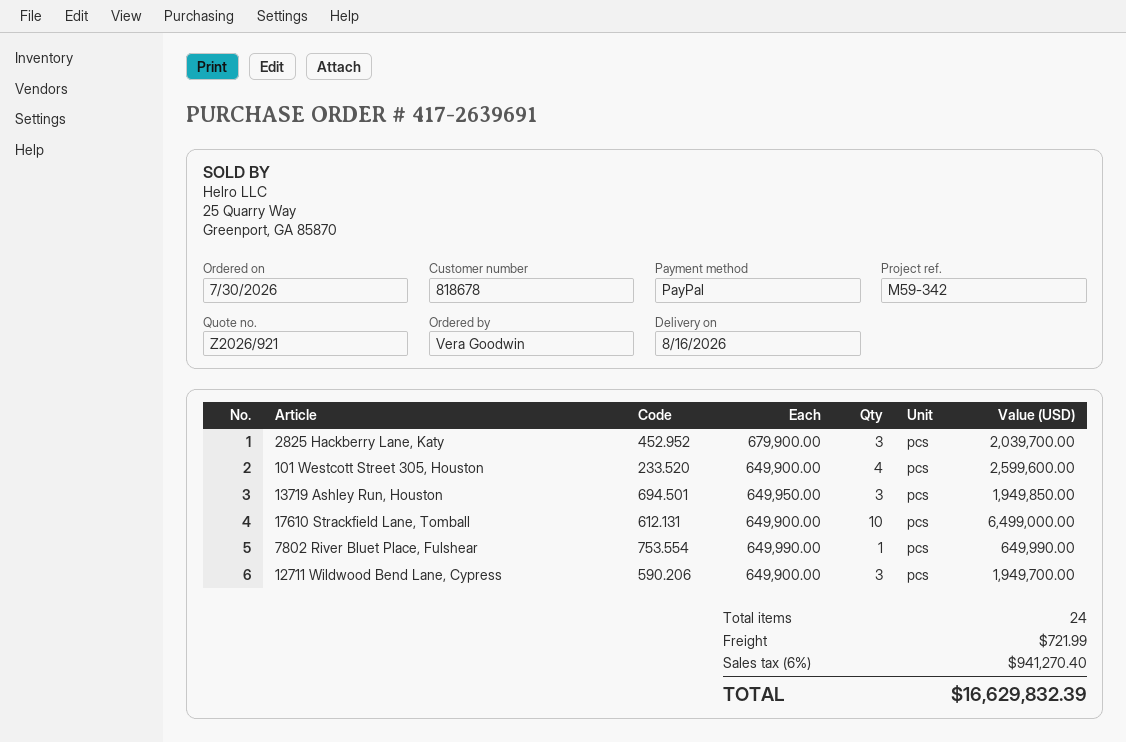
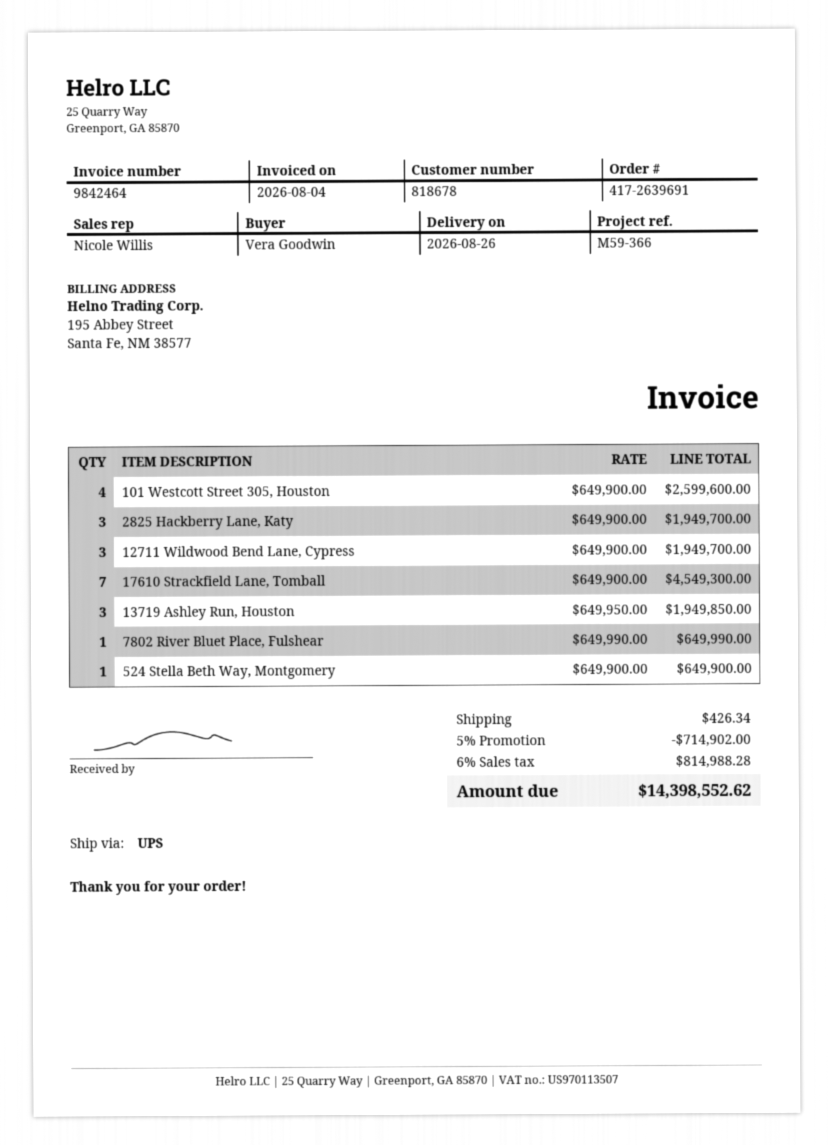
delivery date: 2026-08-16 -> 2026-08-26
reference: M59-342 -> M59-366
2825 Hackberry Lane, Katy: 3 x 679900.00 = 2039700.00 -> 3 x 649900.00 = 1949700.00
17610 Strackfield Lane, Tomball: 10 x 649900.00 = 6499000.00 -> 7 x 649900.00 = 4549300.00
524 Stella Beth Way, Montgomery: none -> 1 x 649900.00 = 649900.00
discount: none -> 5% = 714902.00
shipping: 721.99 -> 426.34
tax: 6% = 941270.40 -> 6% = 814988.28
total: 16629832.39 -> 14398552.62

